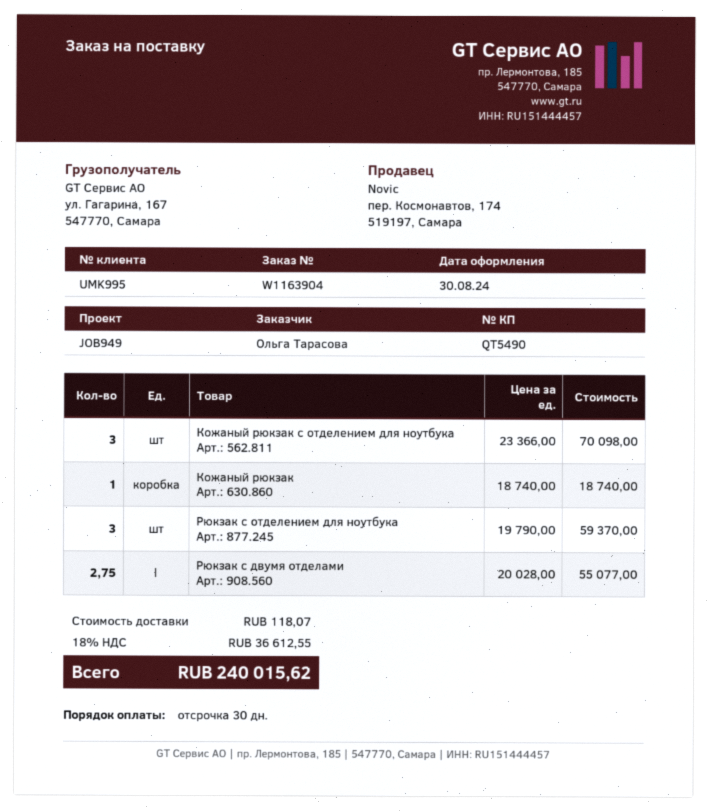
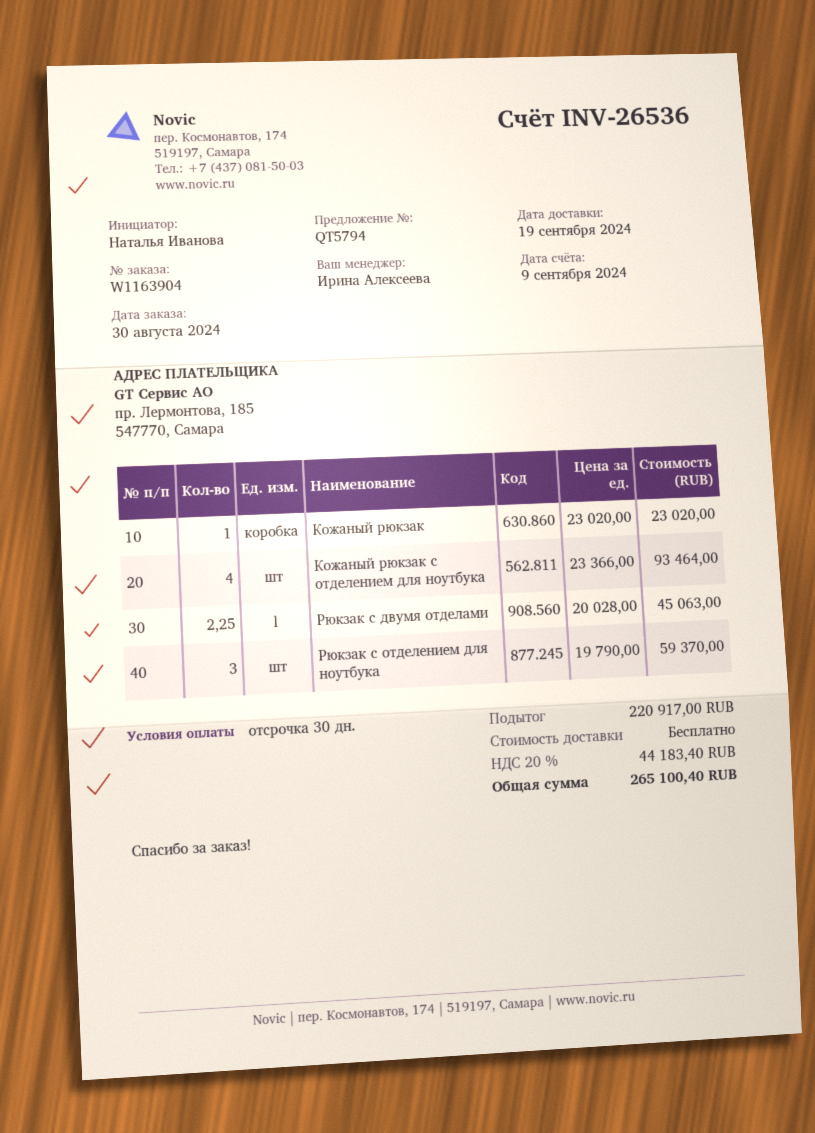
quote number: QT5490 -> QT5794
ordered by: Ольга Тарасова -> Наталья Иванова
Кожаный рюкзак с отделением для ноутбука: 3 x 23366.00 = 70098.00 -> 4 x 23366.00 = 93464.00
Кожаный рюкзак: 1 x 18740.00 = 18740.00 -> 1 x 23020.00 = 23020.00
Рюкзак с двумя отделами: 2.75 x 20028.00 = 55077.00 -> 2.25 x 20028.00 = 45063.00
shipping: 118.07 -> 0.00
tax: 18% = 36612.55 -> 20% = 44183.40
total: 240015.62 -> 265100.40

